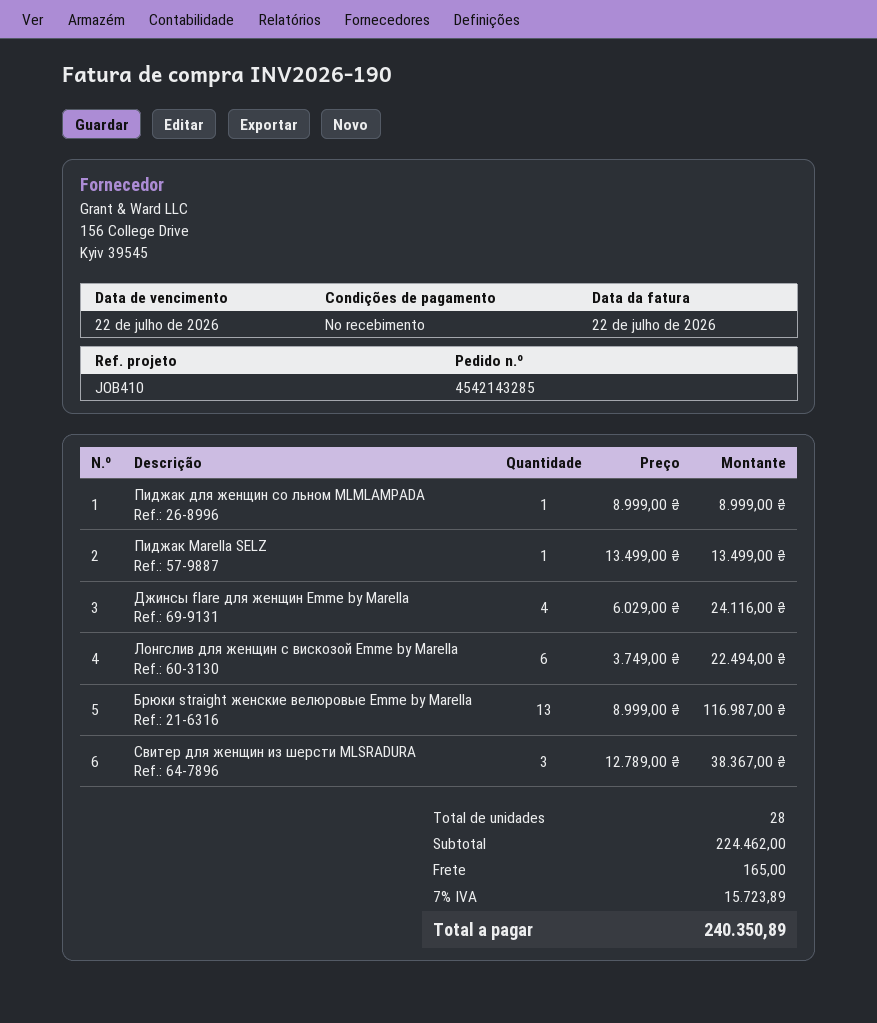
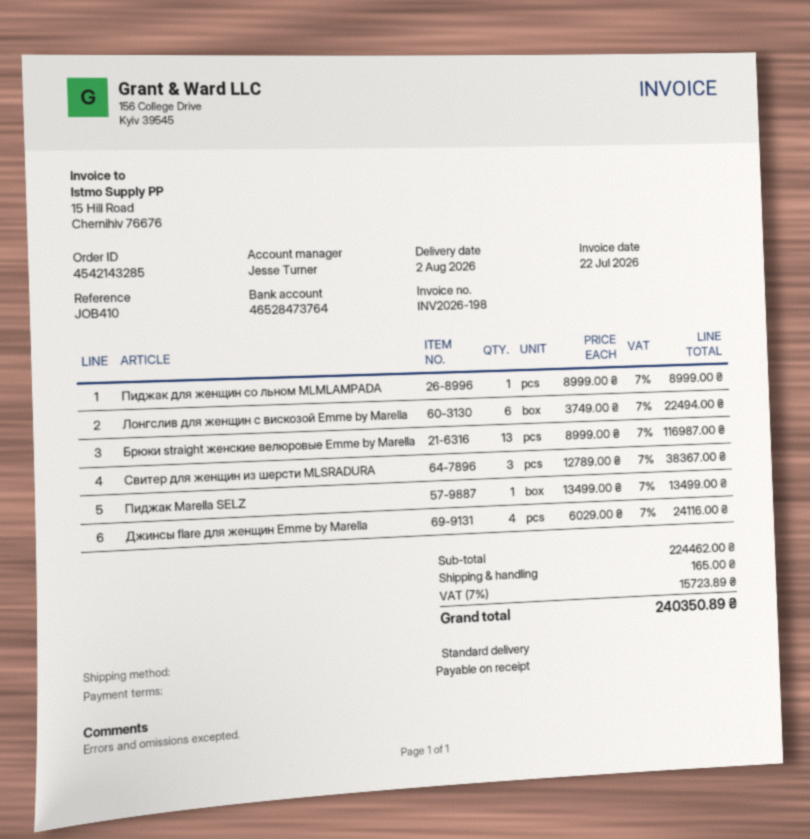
invoice number: INV2026-190 -> INV2026-198

